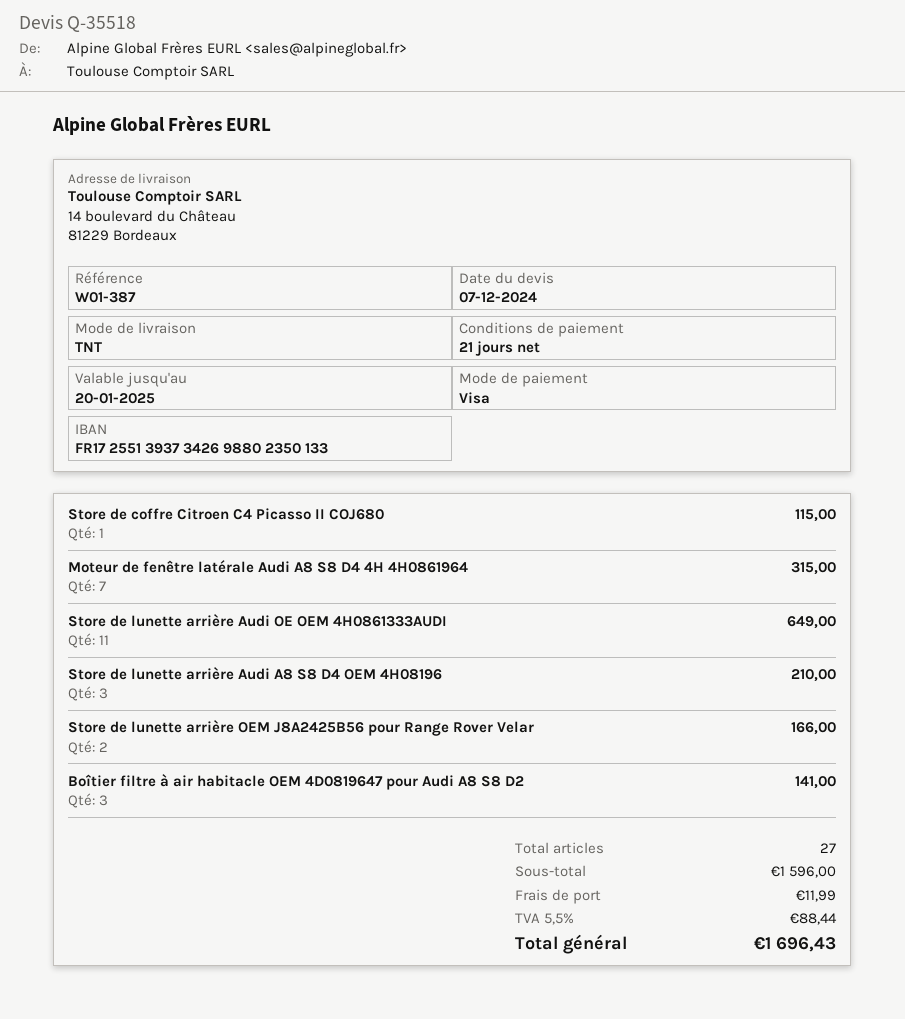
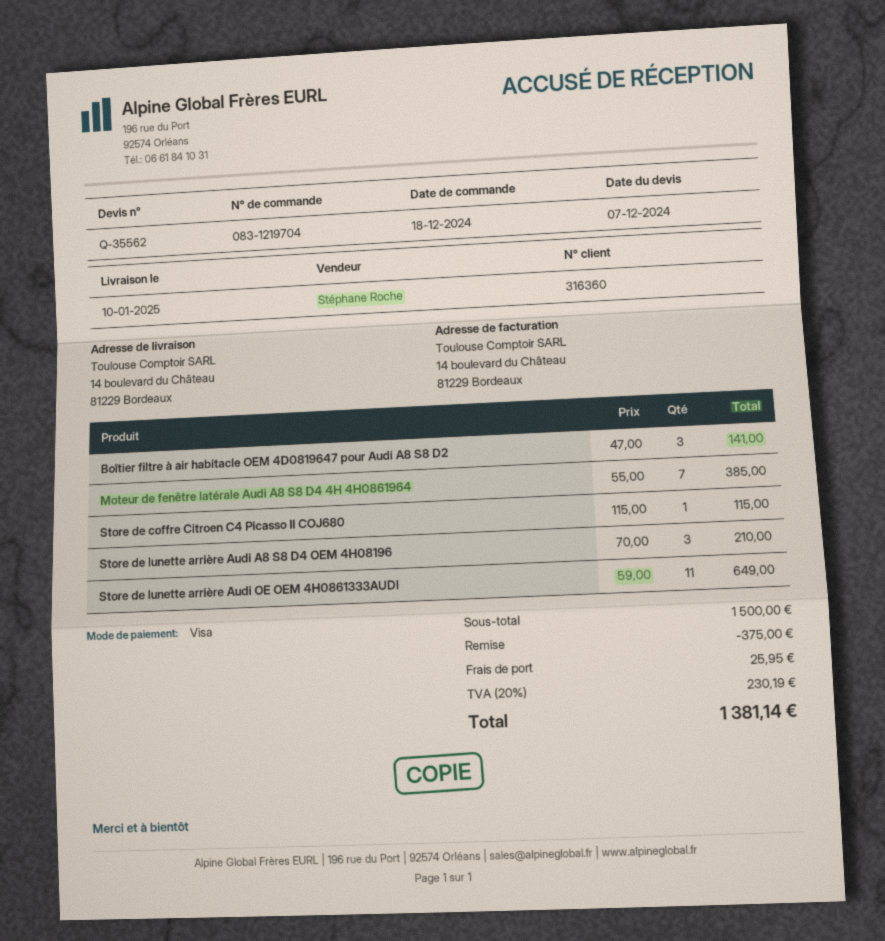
quote number: Q-35518 -> Q-35562
Moteur de fenêtre latérale Audi A8 S8 D4 4H 4H0861964: 7 for 315.00 -> 7 for 385.00
Store de lunette arrière OEM J8A2425B56 pour Range Rover Velar: 2 for 166.00 -> none
subtotal: 1596.00 -> 1500.00
discount: none -> 375.00
shipping: 11.99 -> 25.95
tax: 5.5% = 88.44 -> 20% = 230.19
total: 1696.43 -> 1381.14

